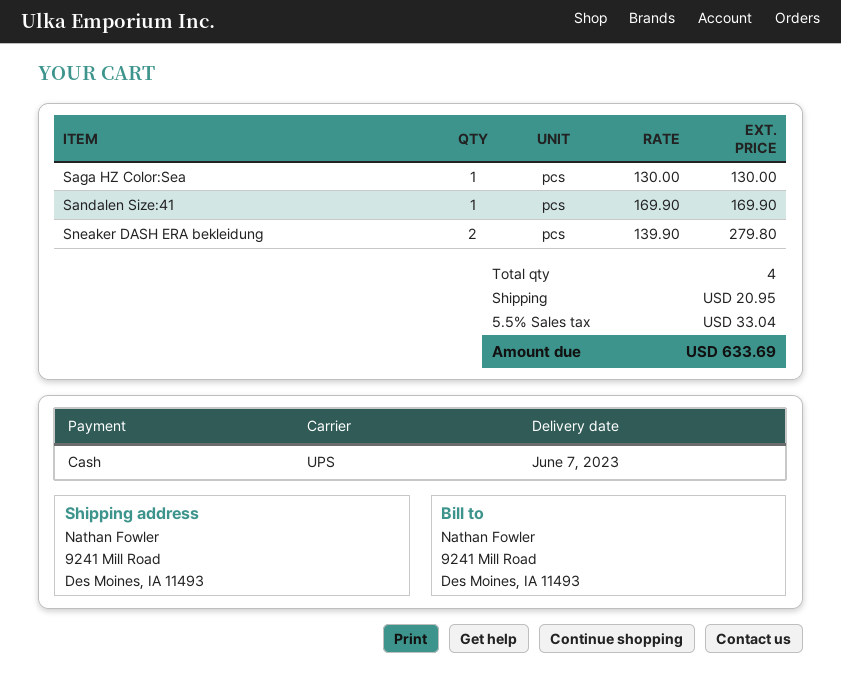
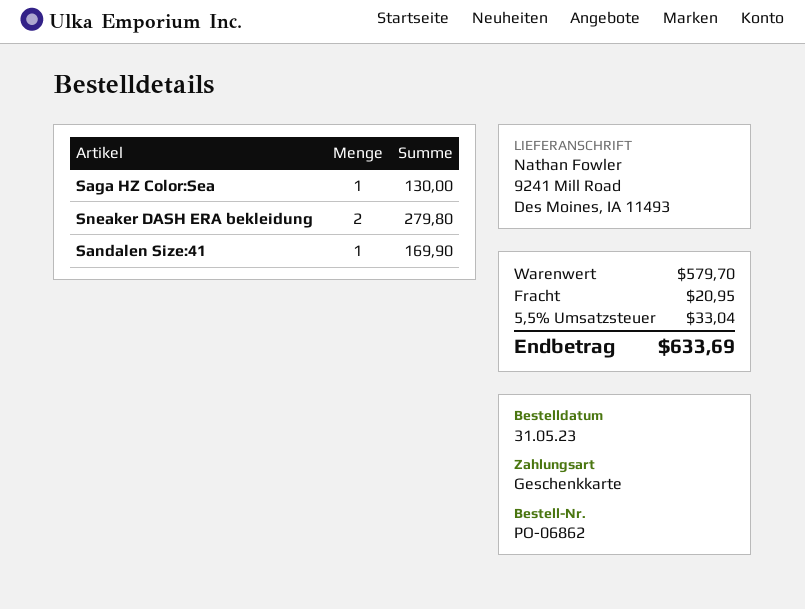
payment method: cash -> gift card

